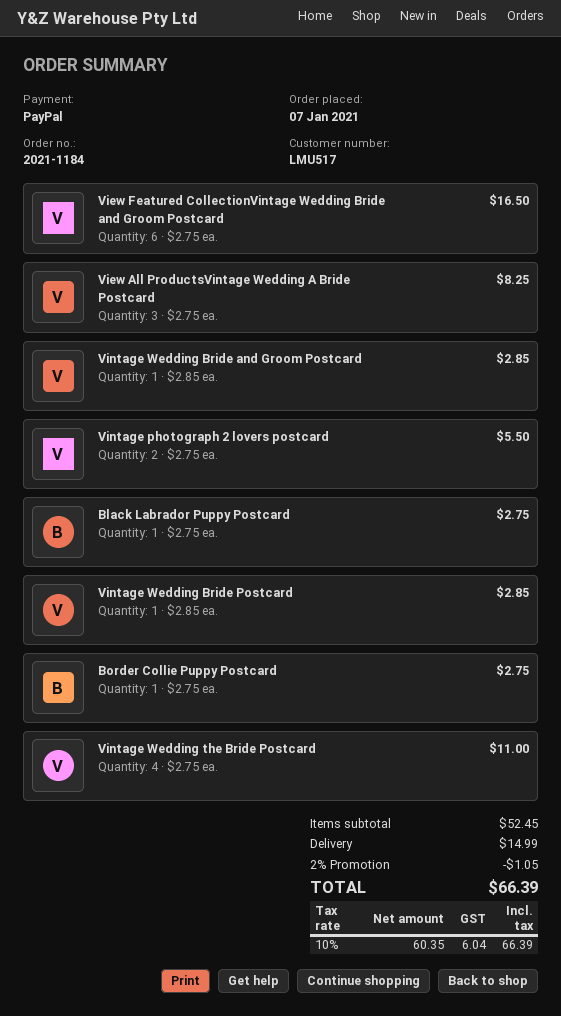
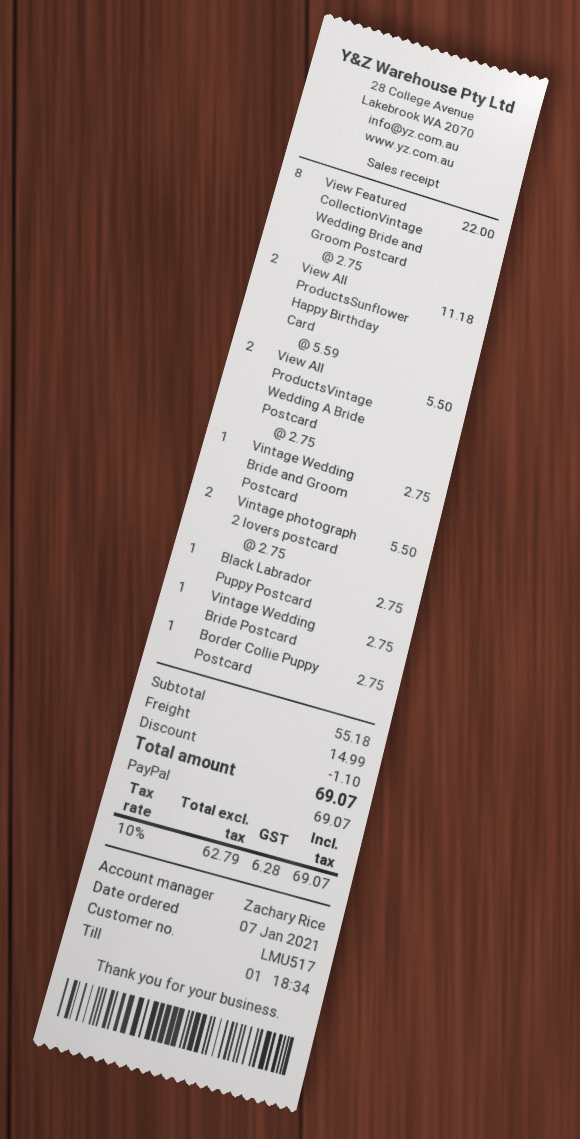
View Featured CollectionVintage Wedding Bride and Groom Postcard: 6 x 2.75 = 16.50 -> 8 x 2.75 = 22.00
View All ProductsVintage Wedding A Bride Postcard: 3 x 2.75 = 8.25 -> 2 x 2.75 = 5.50
Vintage Wedding Bride and Groom Postcard: 1 x 2.85 = 2.85 -> 1 x 2.75 = 2.75
Vintage Wedding Bride Postcard: 1 x 2.85 = 2.85 -> 1 x 2.75 = 2.75
Vintage Wedding the Bride Postcard: 4 x 2.75 = 11.00 -> none
View All ProductsSunflower Happy Birthday Card: none -> 2 x 5.59 = 11.18
subtotal: 52.45 -> 55.18
discount: 1.05 -> 1.10
net: 60.35 -> 62.79
tax: 10% = 6.04 -> 10% = 6.28
total: 66.39 -> 69.07

